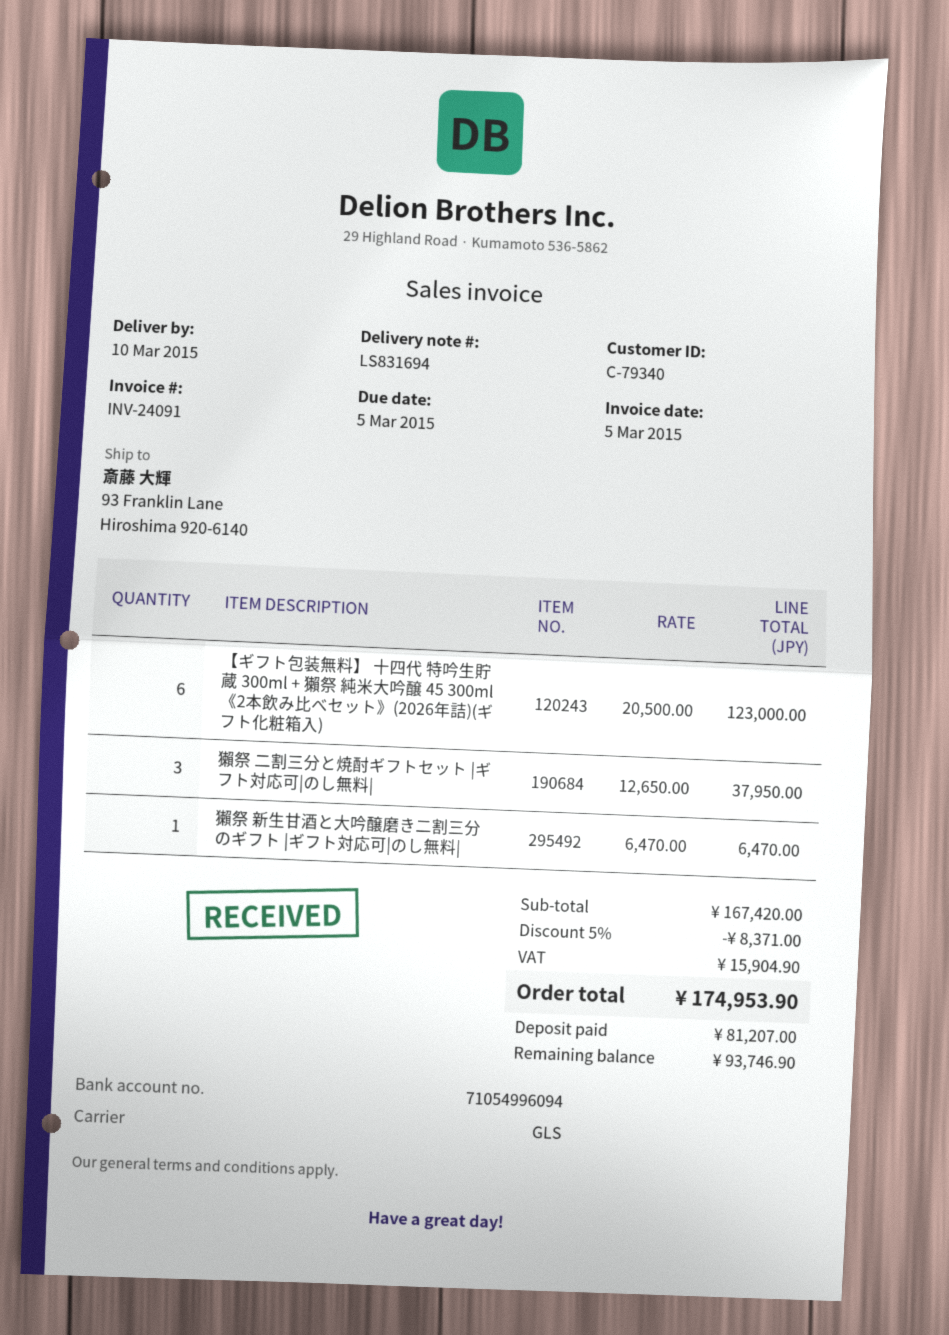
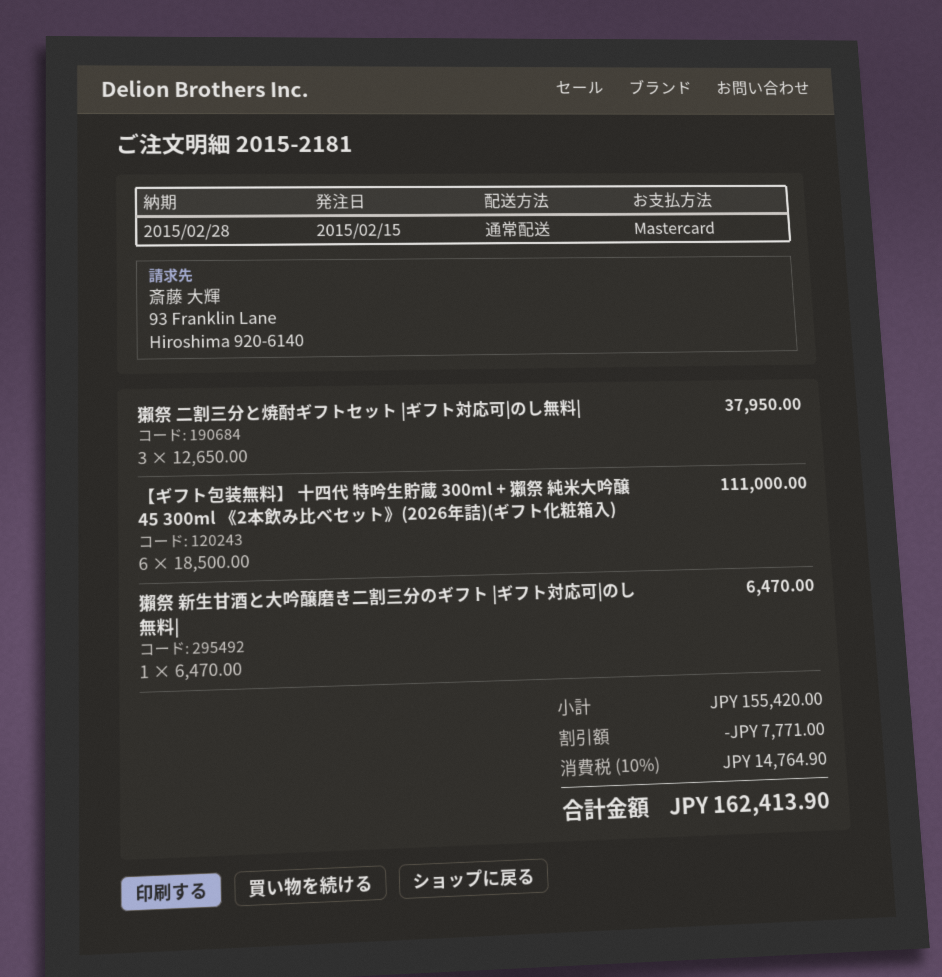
delivery date: 2015-03-10 -> 2015-02-28
shipping method: GLS -> standard
【ギフト包装無料】 十四代 特吟生貯蔵 300ml + 獺祭 純米大吟醸 45 300ml 《2本飲み比べセット》(2026年詰)(ギフト化粧箱入): 6 x 20500.00 = 123000.00 -> 6 x 18500.00 = 111000.00
subtotal: 167420.00 -> 155420.00
discount: 8371.00 -> 7771.00
tax: 15904.90 -> 14764.90
total: 174953.90 -> 162413.90

